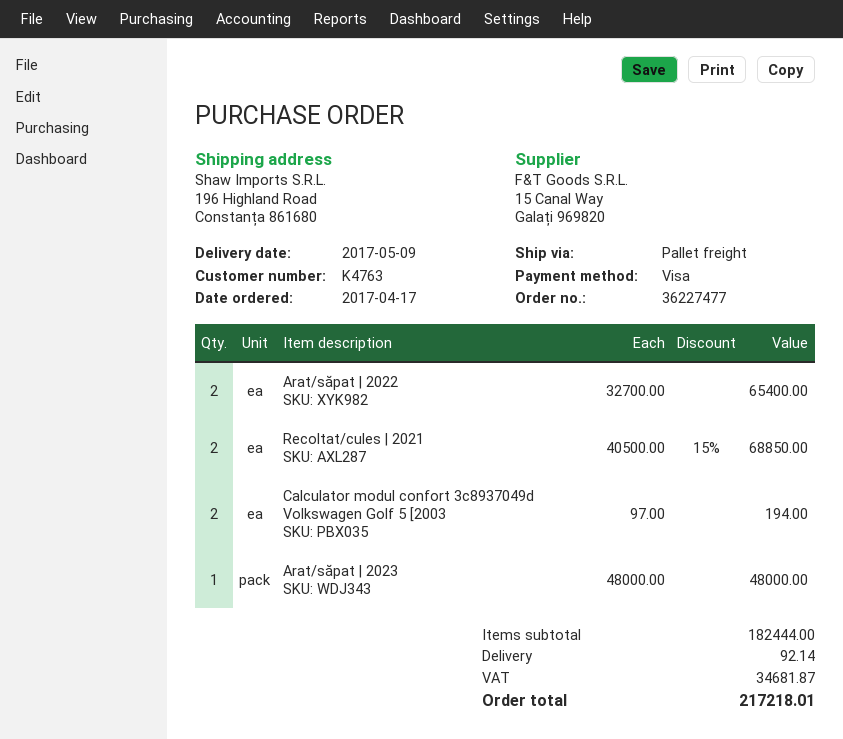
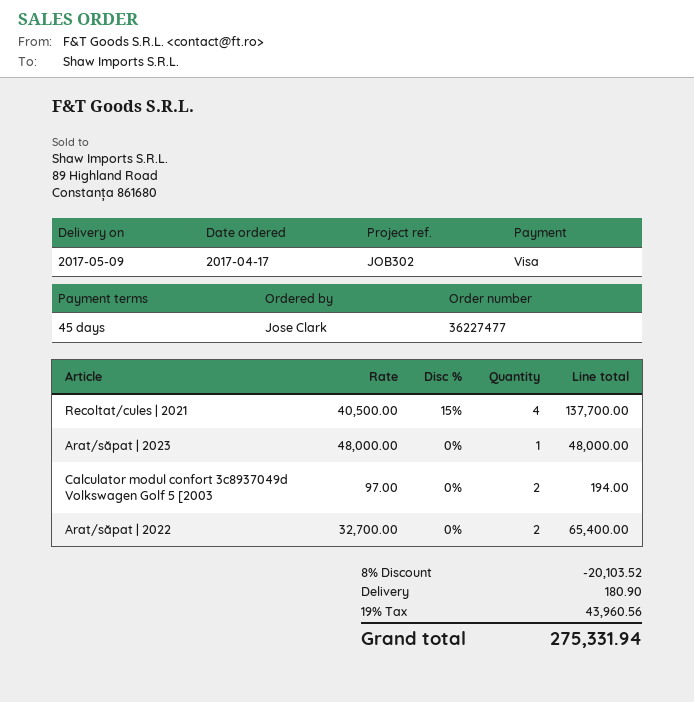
Recoltat/cules | 2021: 2 x 40500.00 - 15% = 68850.00 -> 4 x 40500.00 - 15% = 137700.00
discount: none -> 8% = 20103.52
shipping: 92.14 -> 180.90
tax: 34681.87 -> 43960.56
total: 217218.01 -> 275331.94

